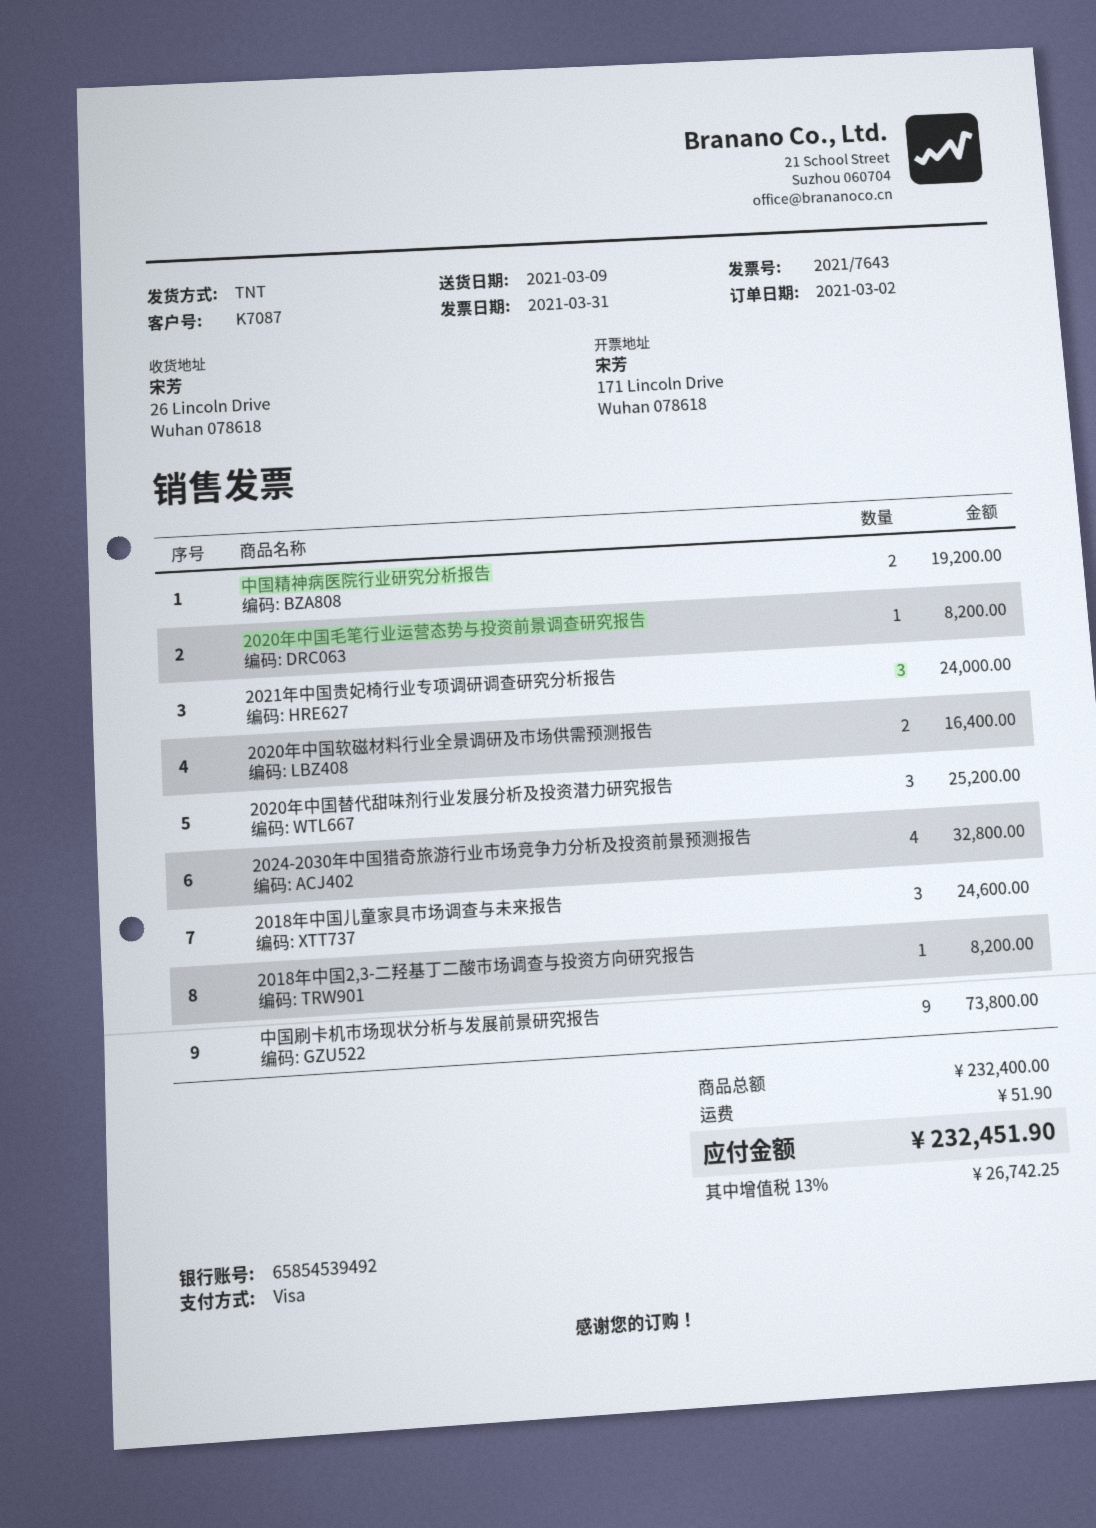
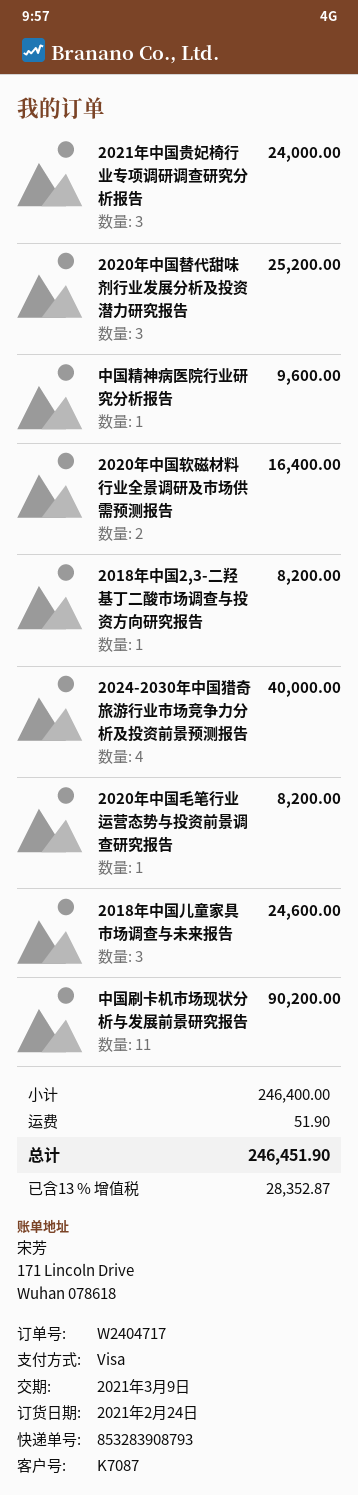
order date: 2021-03-02 -> 2021-02-24
中国精神病医院行业研究分析报告: 2 for 19200.00 -> 1 for 9600.00
2024-2030年中国猎奇旅游行业市场竞争力分析及投资前景预测报告: 4 for 32800.00 -> 4 for 40000.00
中国刷卡机市场现状分析与发展前景研究报告: 9 for 73800.00 -> 11 for 90200.00
subtotal: 232400.00 -> 246400.00
tax: 13% = 26742.25 -> 13% = 28352.87
total: 232451.90 -> 246451.90

